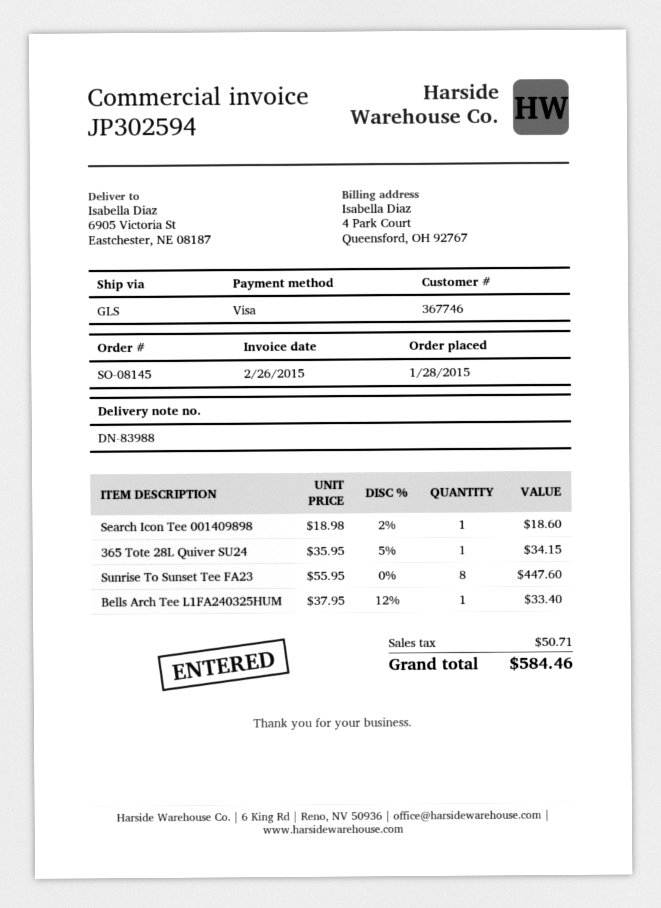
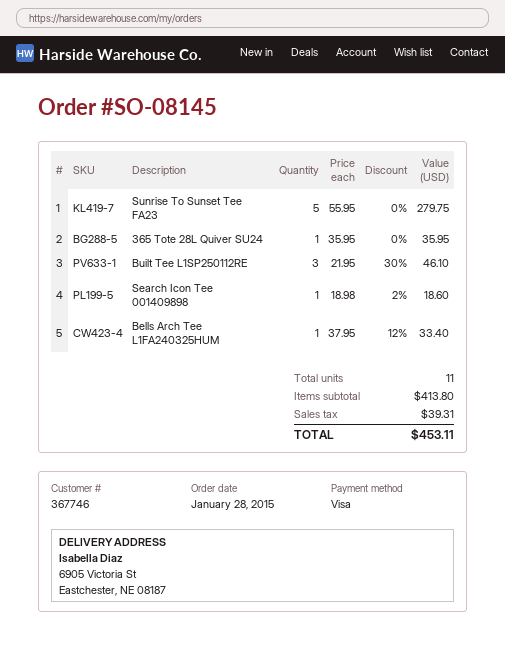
365 Tote 28L Quiver SU24: 1 x 35.95 - 5% = 34.15 -> 1 x 35.95 = 35.95
Sunrise To Sunset Tee FA23: 8 x 55.95 = 447.60 -> 5 x 55.95 = 279.75
Built Tee L1SP250112RE: none -> 3 x 21.95 - 30% = 46.10
tax: 50.71 -> 39.31
total: 584.46 -> 453.11

